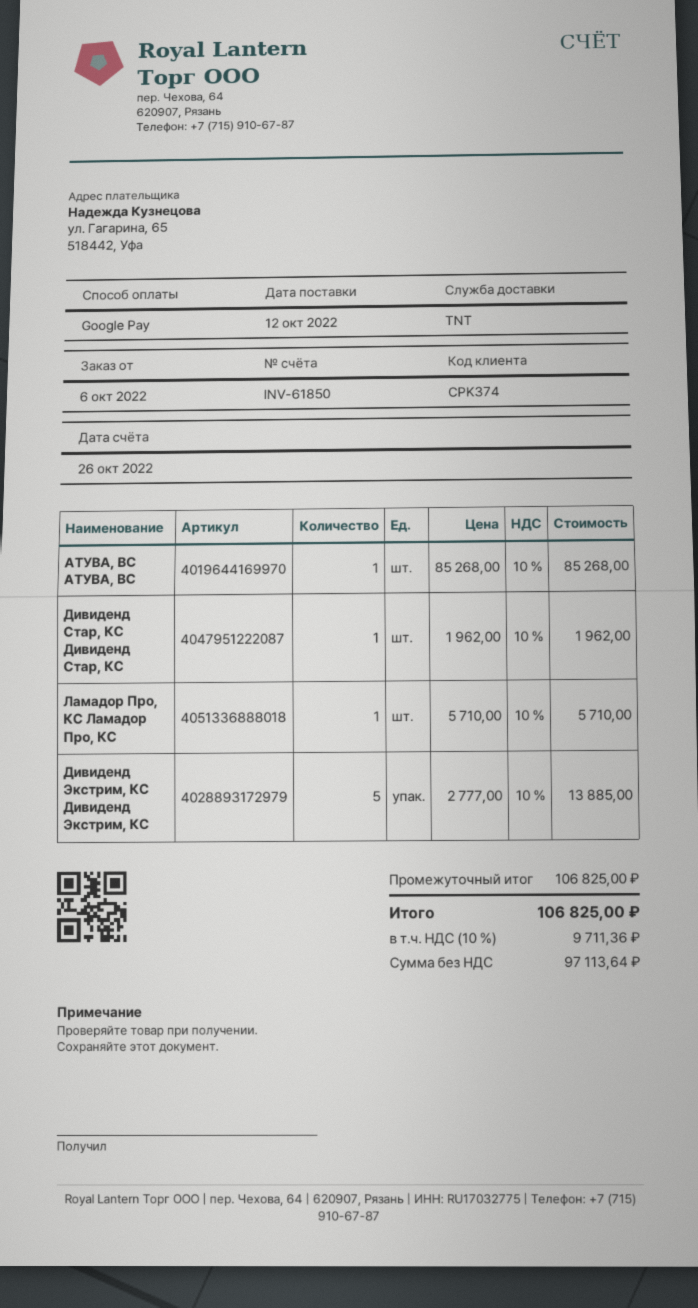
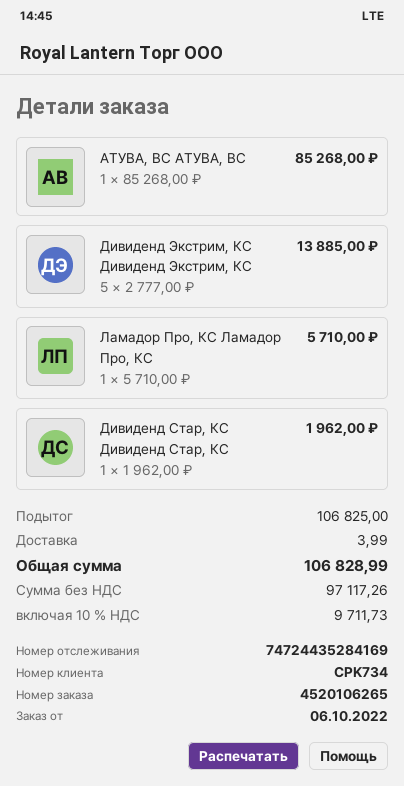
customer number: CPK374 -> CPK734
shipping: none -> 3.99
net: 97113.64 -> 97117.26
tax: 10% = 9711.36 -> 10% = 9711.73
total: 106825.00 -> 106828.99

